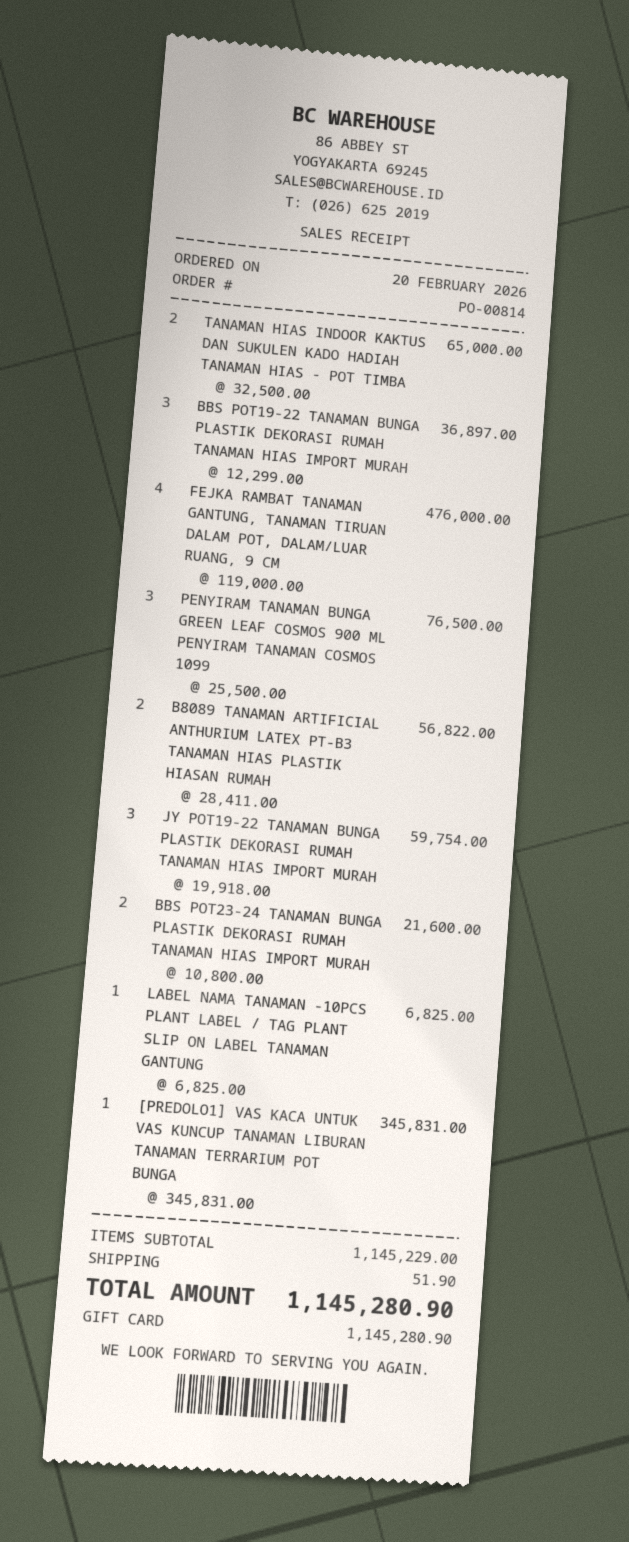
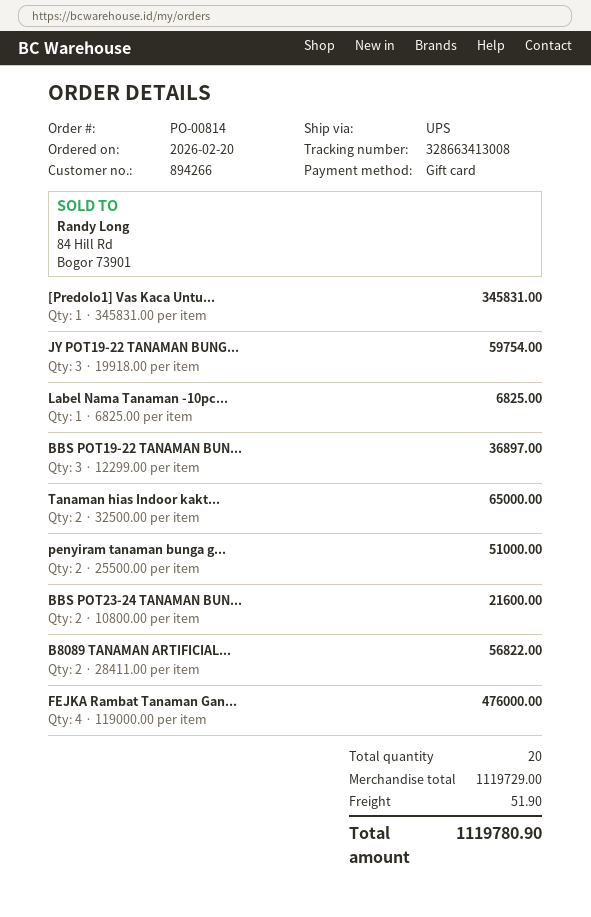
PENYIRAM TANAMAN BUNGA GREEN LEAF COSMOS 900 ML PENYIRAM TANAMAN COSMOS 1099: 3 x 25500.00 = 76500.00 -> 2 x 25500.00 = 51000.00
subtotal: 1145229.00 -> 1119729.00
total: 1145280.90 -> 1119780.90

